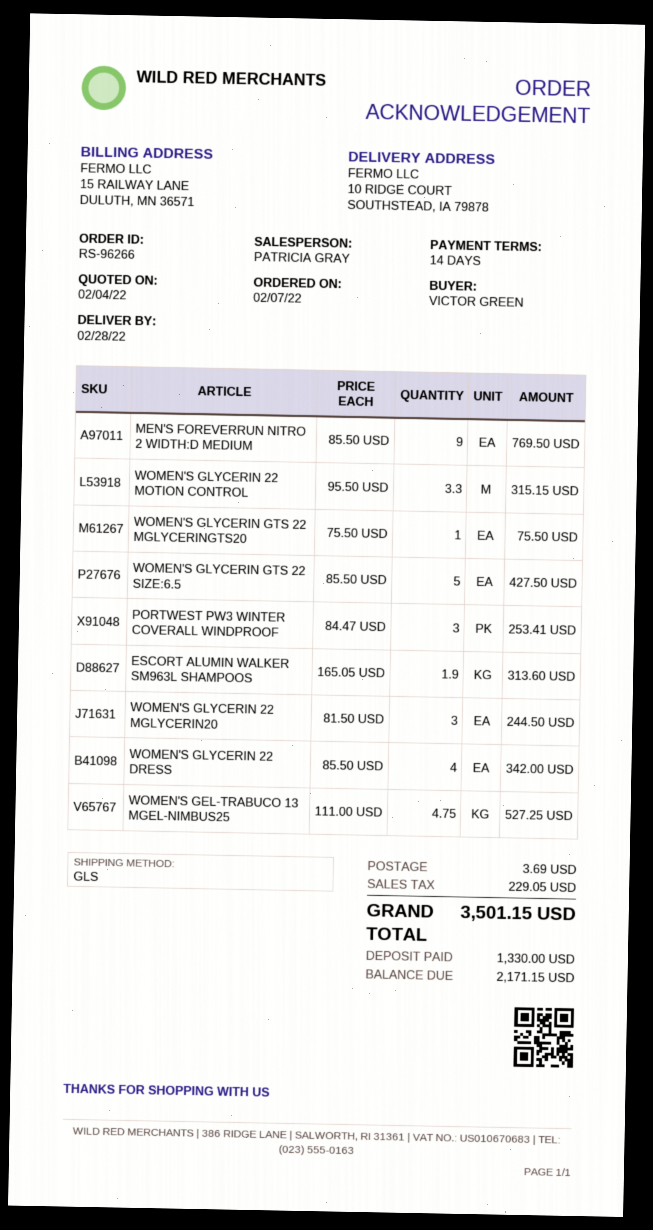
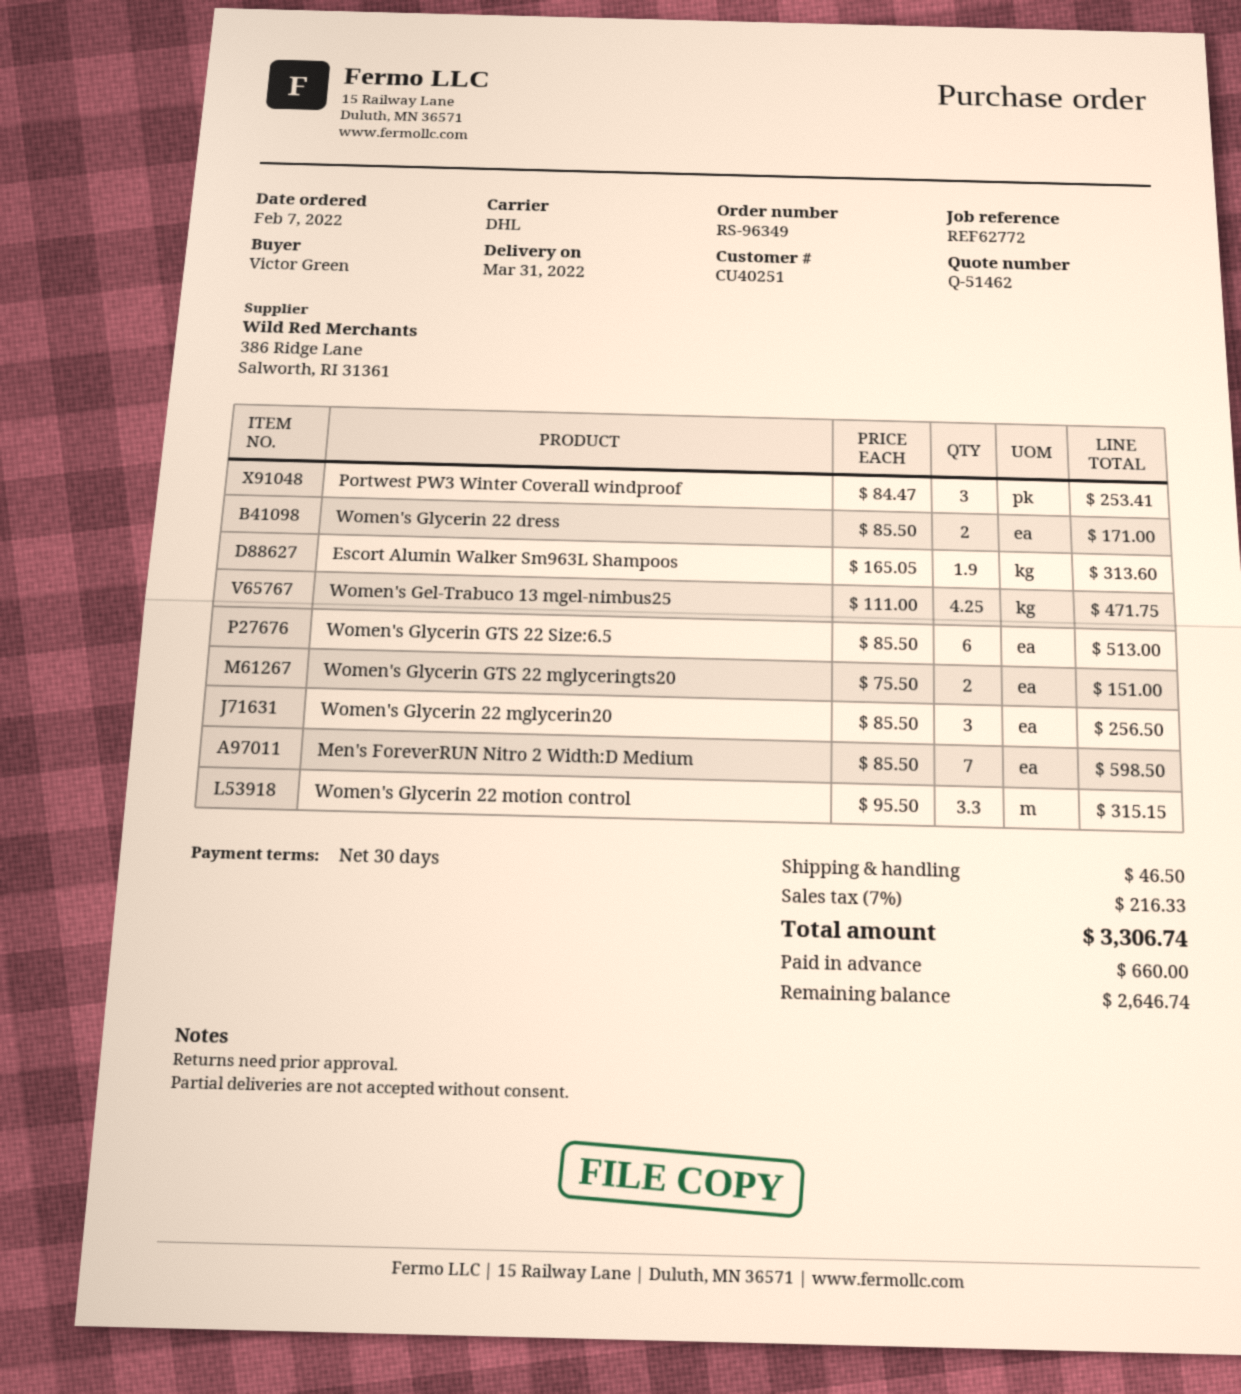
order number: RS-96266 -> RS-96349
delivery date: 2022-02-28 -> 2022-03-31
payment terms: 14 days -> 30 days
shipping method: GLS -> DHL
MEN'S FOREVERRUN NITRO 2 WIDTH:D MEDIUM: 9 x 85.50 = 769.50 -> 7 x 85.50 = 598.50
WOMEN'S GLYCERIN GTS 22 MGLYCERINGTS20: 1 x 75.50 = 75.50 -> 2 x 75.50 = 151.00
WOMEN'S GLYCERIN GTS 22 SIZE:6.5: 5 x 85.50 = 427.50 -> 6 x 85.50 = 513.00
WOMEN'S GLYCERIN 22 MGLYCERIN20: 3 x 81.50 = 244.50 -> 3 x 85.50 = 256.50
WOMEN'S GLYCERIN 22 DRESS: 4 x 85.50 = 342.00 -> 2 x 85.50 = 171.00
WOMEN'S GEL-TRABUCO 13 MGEL-NIMBUS25: 4.75 x 111.00 = 527.25 -> 4.25 x 111.00 = 471.75
shipping: 3.69 -> 46.50
tax: 229.05 -> 216.33
total: 3501.15 -> 3306.74
deposit: 1330.00 -> 660.00
balance: 2171.15 -> 2646.74

